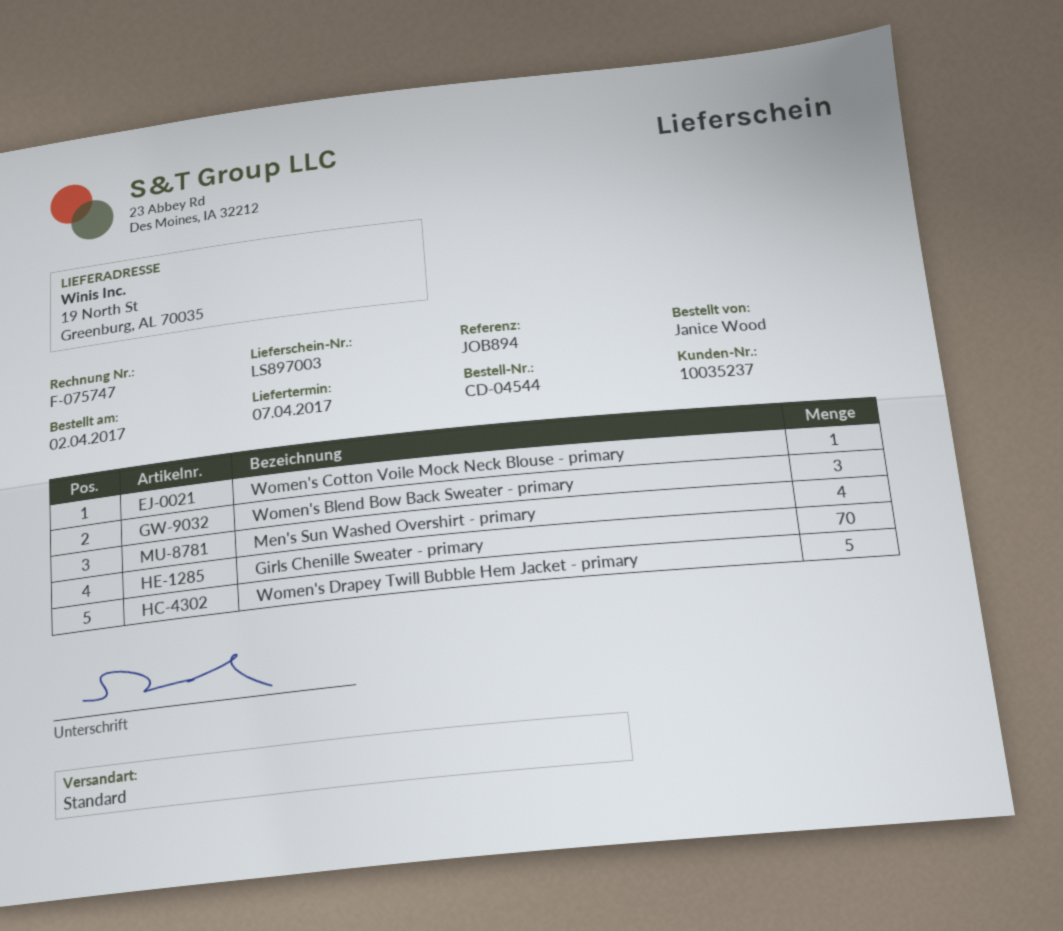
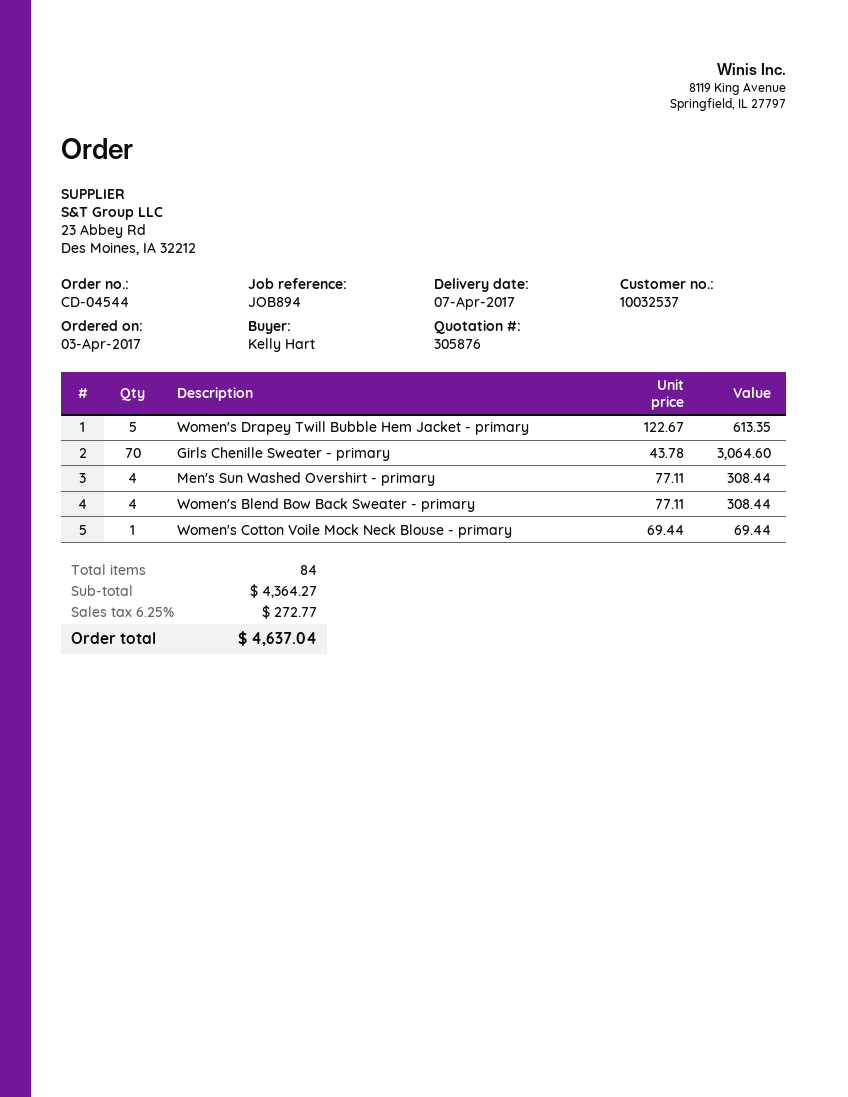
order date: 2017-04-02 -> 2017-04-03
customer number: 10035237 -> 10032537
ordered by: Janice Wood -> Kelly Hart
Women's Blend Bow Back Sweater - primary: 3 -> 4

